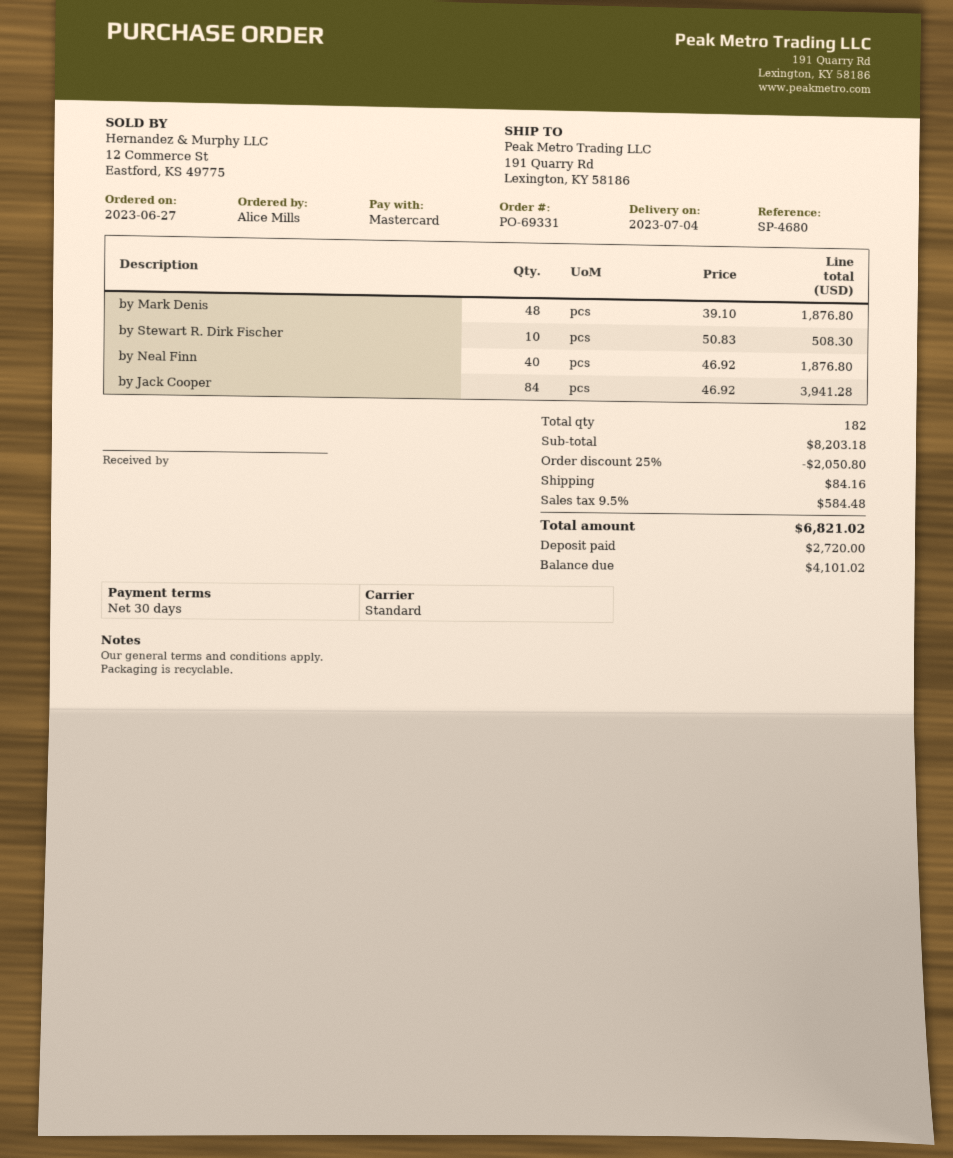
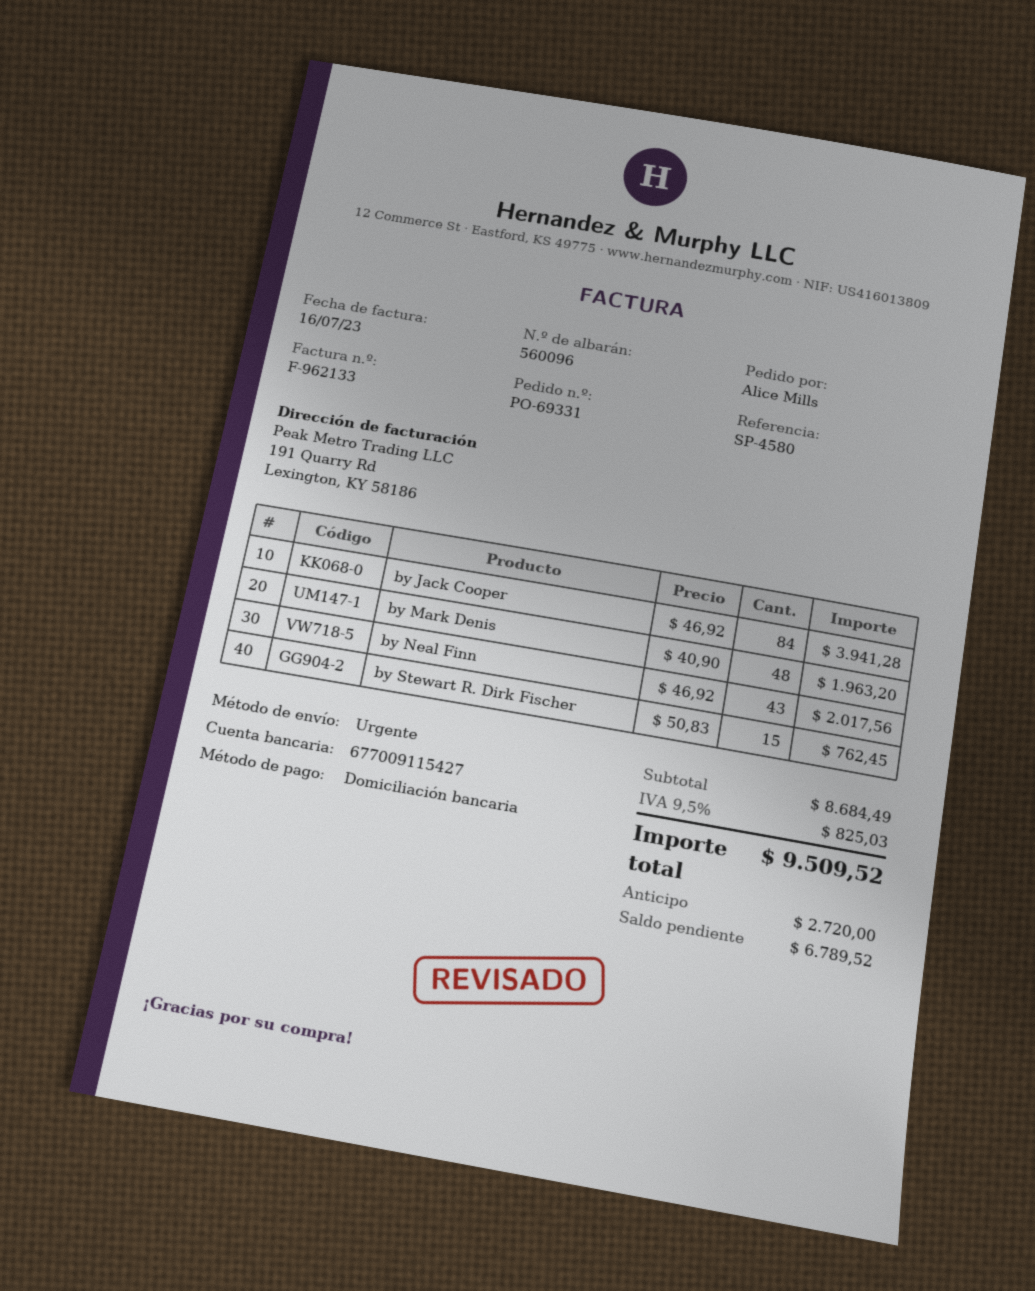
reference: SP-4680 -> SP-4580
payment method: Mastercard -> direct debit
shipping method: standard -> express
by Mark Denis: 48 x 39.10 = 1876.80 -> 48 x 40.90 = 1963.20
by Stewart R. Dirk Fischer: 10 x 50.83 = 508.30 -> 15 x 50.83 = 762.45
by Neal Finn: 40 x 46.92 = 1876.80 -> 43 x 46.92 = 2017.56
subtotal: 8203.18 -> 8684.49
discount: 25% = 2050.80 -> none
shipping: 84.16 -> none
tax: 9.5% = 584.48 -> 9.5% = 825.03
total: 6821.02 -> 9509.52
balance: 4101.02 -> 6789.52

